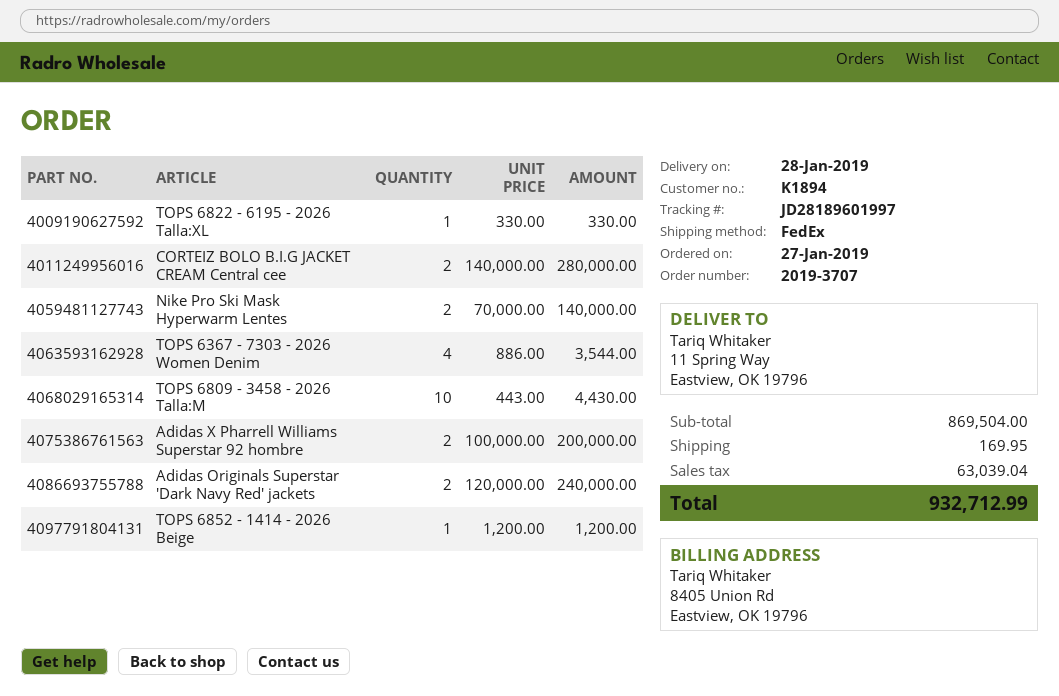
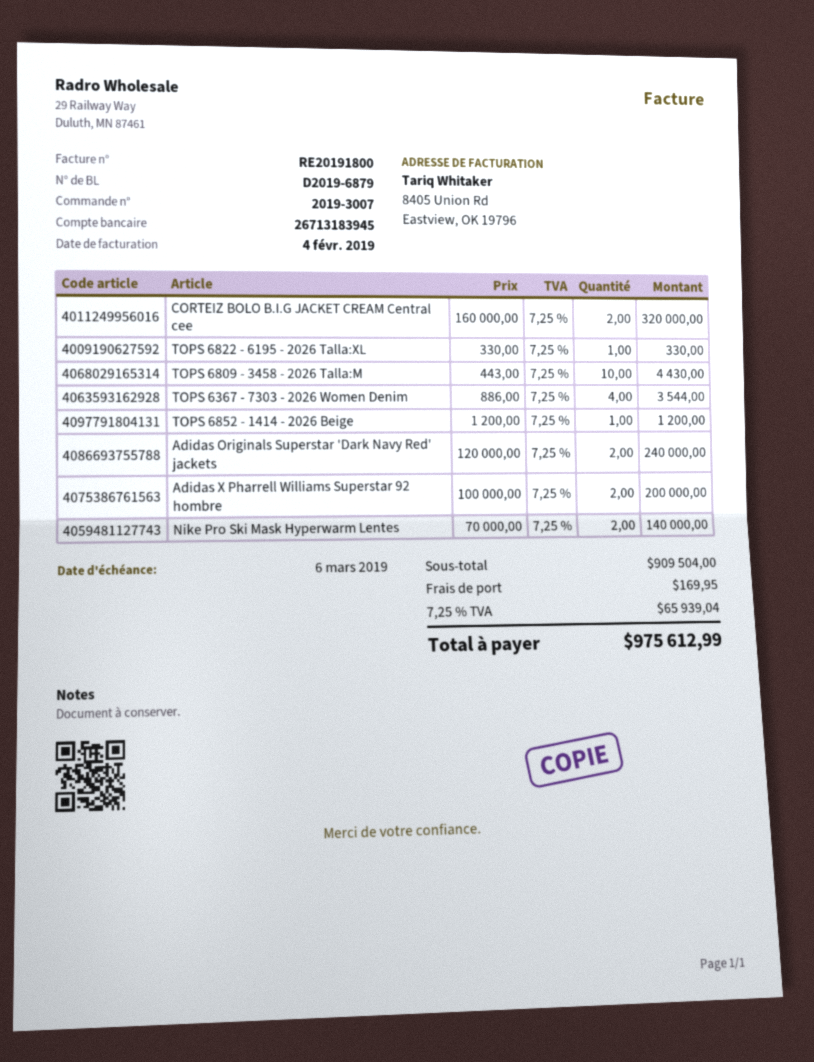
order number: 2019-3707 -> 2019-3007
CORTEIZ BOLO B.I.G JACKET CREAM Central cee: 2 x 140000.00 = 280000.00 -> 2 x 160000.00 = 320000.00
subtotal: 869504.00 -> 909504.00
tax: 63039.04 -> 65939.04
total: 932712.99 -> 975612.99

